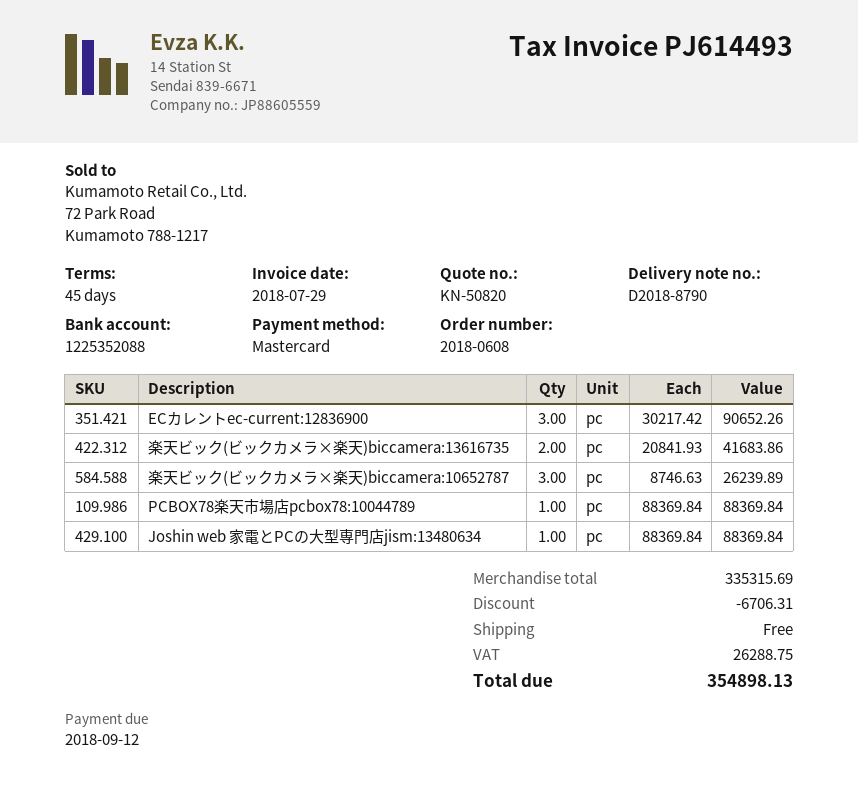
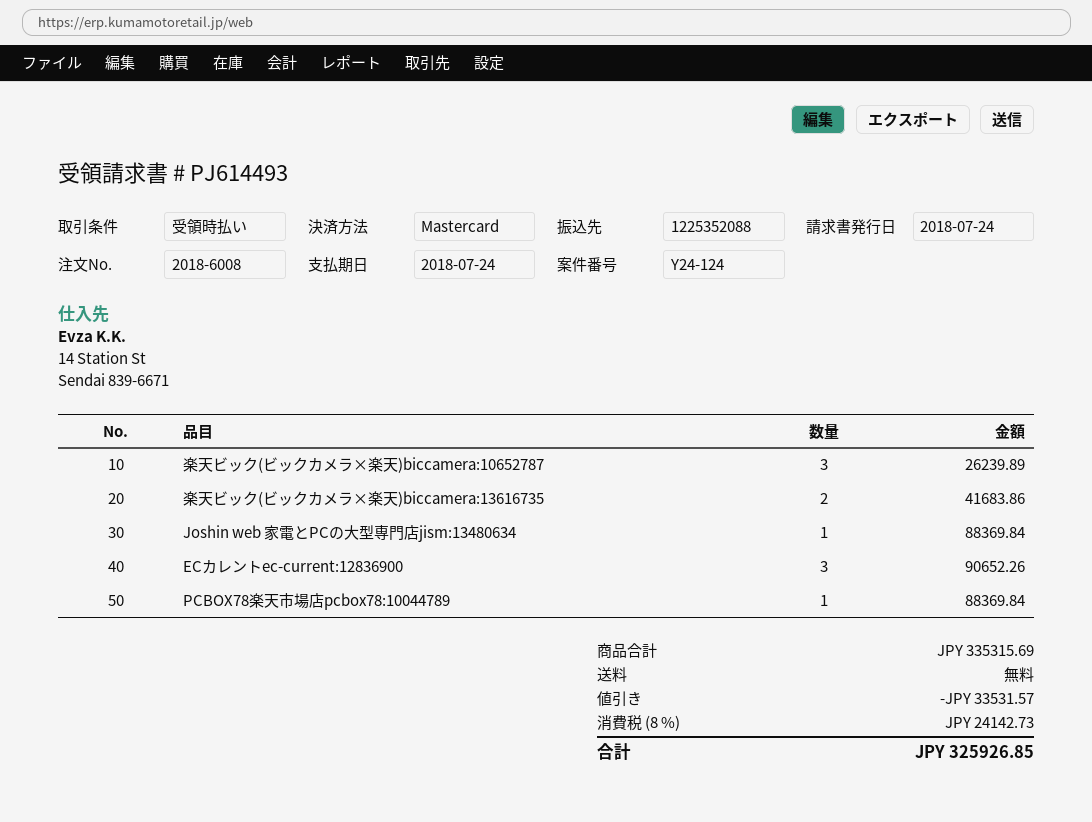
order number: 2018-0608 -> 2018-6008
invoice date: 2018-07-29 -> 2018-07-24
payment terms: 45 days -> on receipt
due date: 2018-09-12 -> 2018-07-24
discount: 6706.31 -> 33531.57
tax: 26288.75 -> 24142.73
total: 354898.13 -> 325926.85

